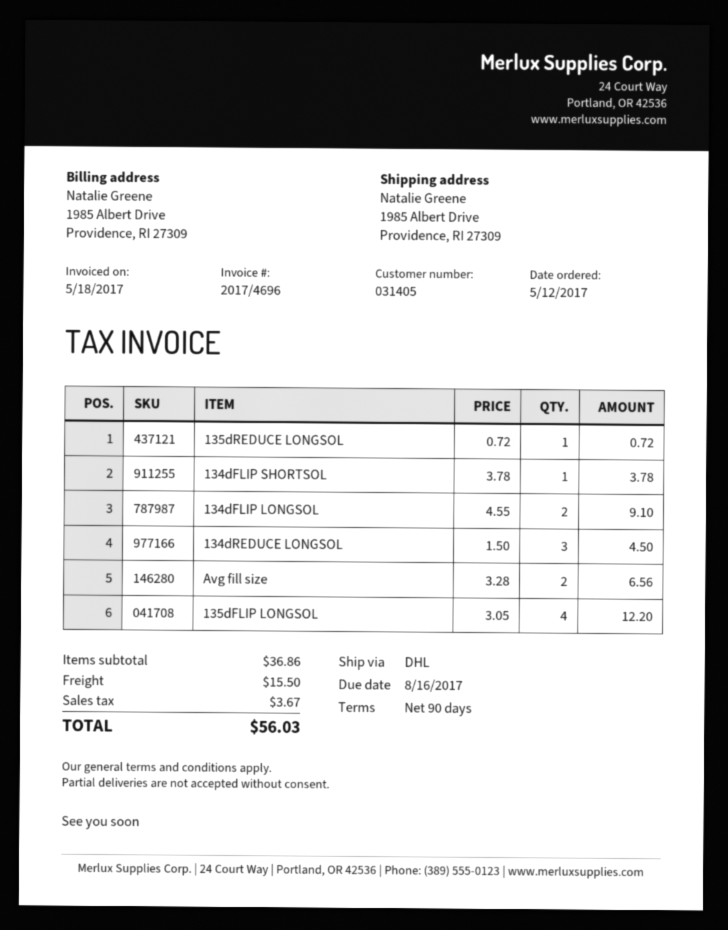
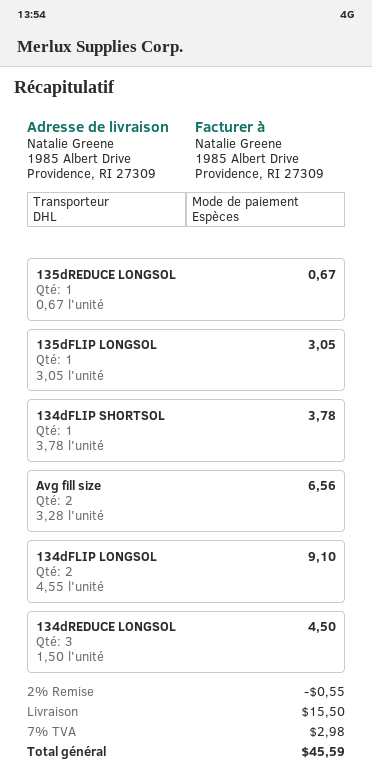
135dREDUCE LONGSOL: 1 x 0.72 = 0.72 -> 1 x 0.67 = 0.67
135dFLIP LONGSOL: 4 x 3.05 = 12.20 -> 1 x 3.05 = 3.05
discount: none -> 2% = 0.55
tax: 3.67 -> 2.98
total: 56.03 -> 45.59

